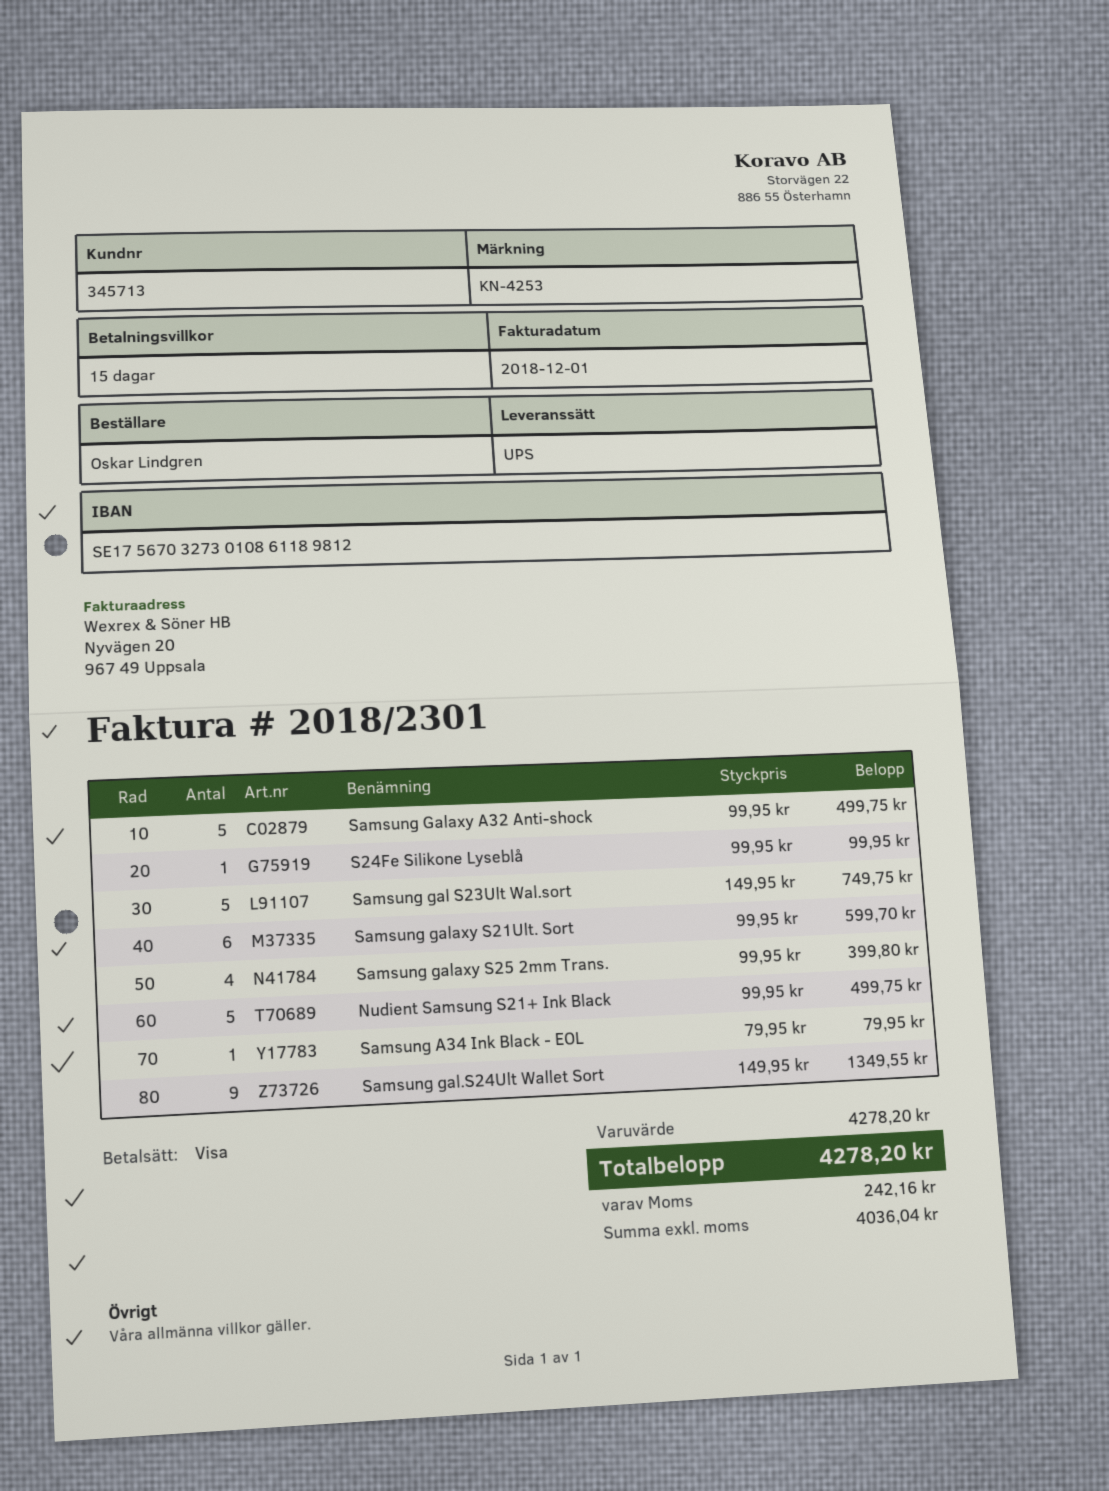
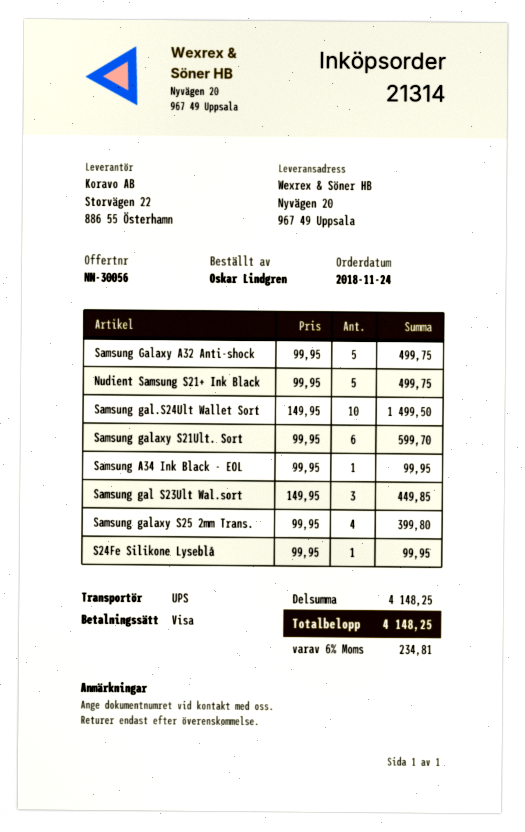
Samsung gal S23Ult Wal.sort: 5 x 149.95 = 749.75 -> 3 x 149.95 = 449.85
Samsung A34 Ink Black - EOL: 1 x 79.95 = 79.95 -> 1 x 99.95 = 99.95
Samsung gal.S24Ult Wallet Sort: 9 x 149.95 = 1349.55 -> 10 x 149.95 = 1499.50
subtotal: 4278.20 -> 4148.25
tax: 242.16 -> 234.81
total: 4278.20 -> 4148.25

